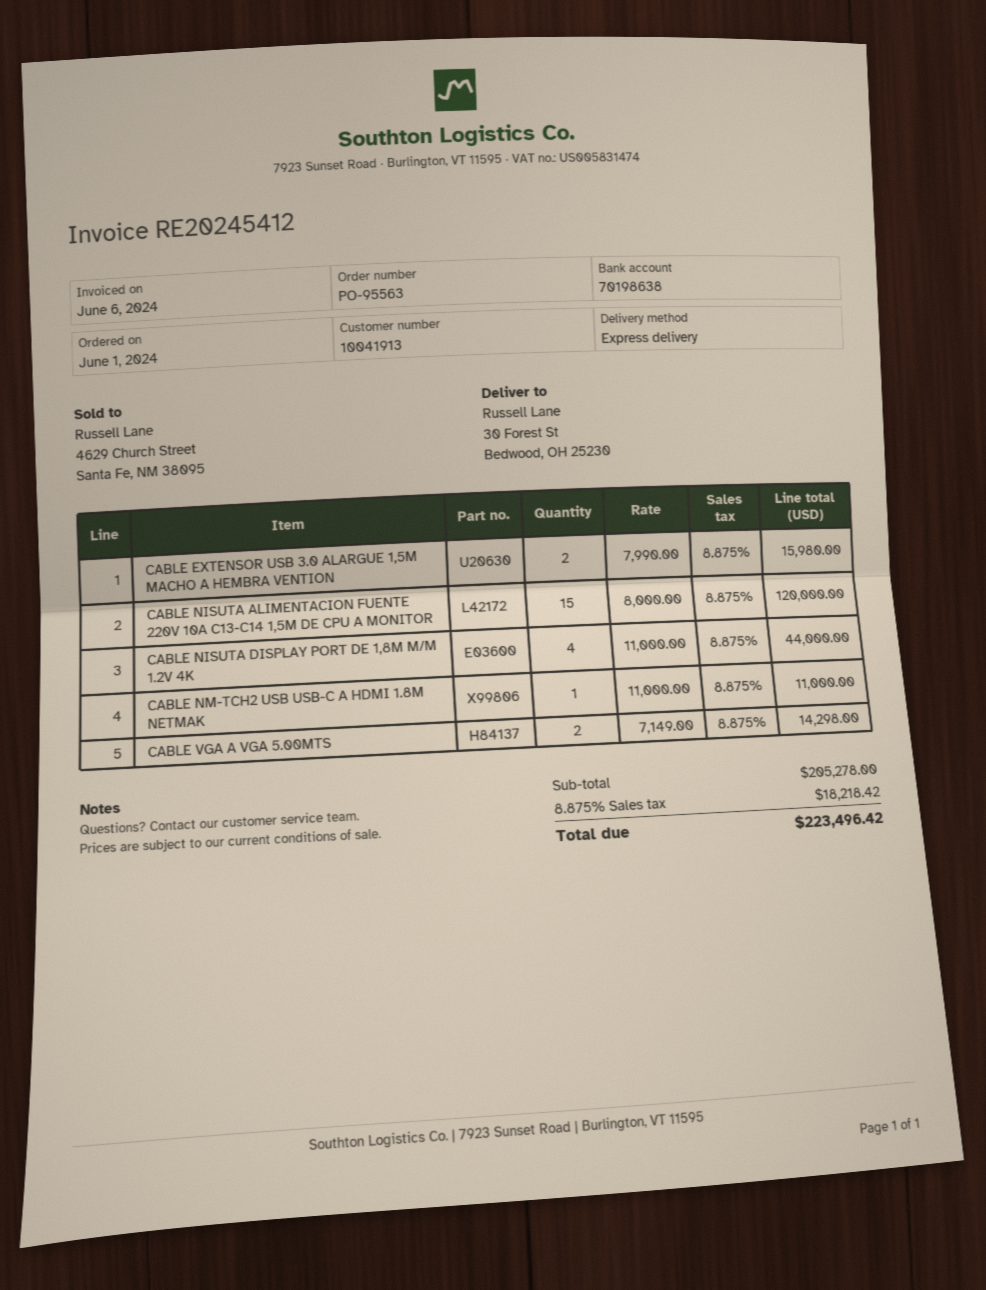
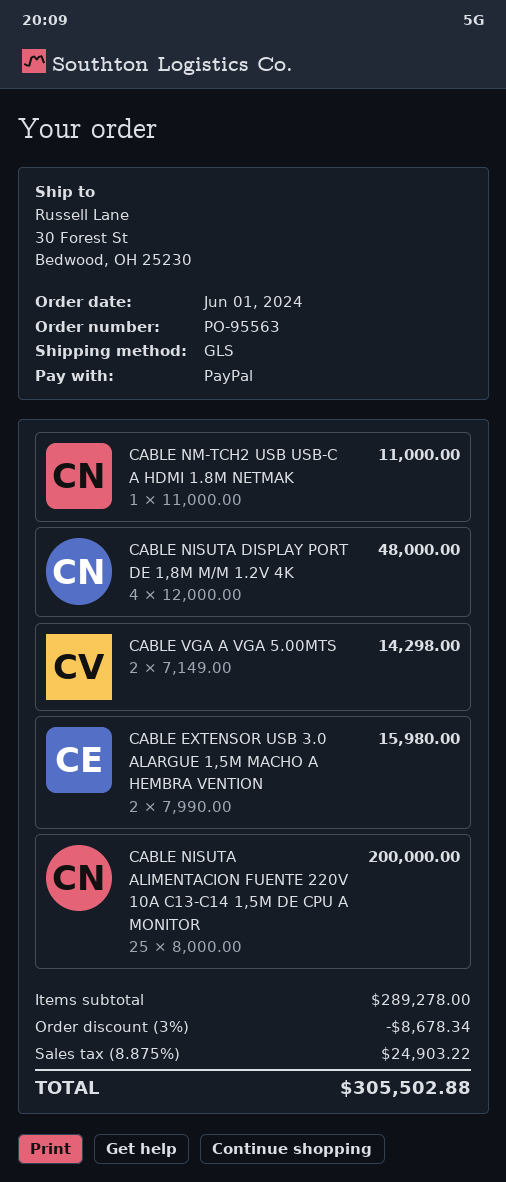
shipping method: express -> GLS
CABLE NISUTA ALIMENTACION FUENTE 220V 10A C13-C14 1,5M DE CPU A MONITOR: 15 x 8000.00 = 120000.00 -> 25 x 8000.00 = 200000.00
CABLE NISUTA DISPLAY PORT DE 1,8M M/M 1.2V 4K: 4 x 11000.00 = 44000.00 -> 4 x 12000.00 = 48000.00
subtotal: 205278.00 -> 289278.00
discount: none -> 3% = 8678.34
tax: 8.875% = 18218.42 -> 8.875% = 24903.22
total: 223496.42 -> 305502.88

